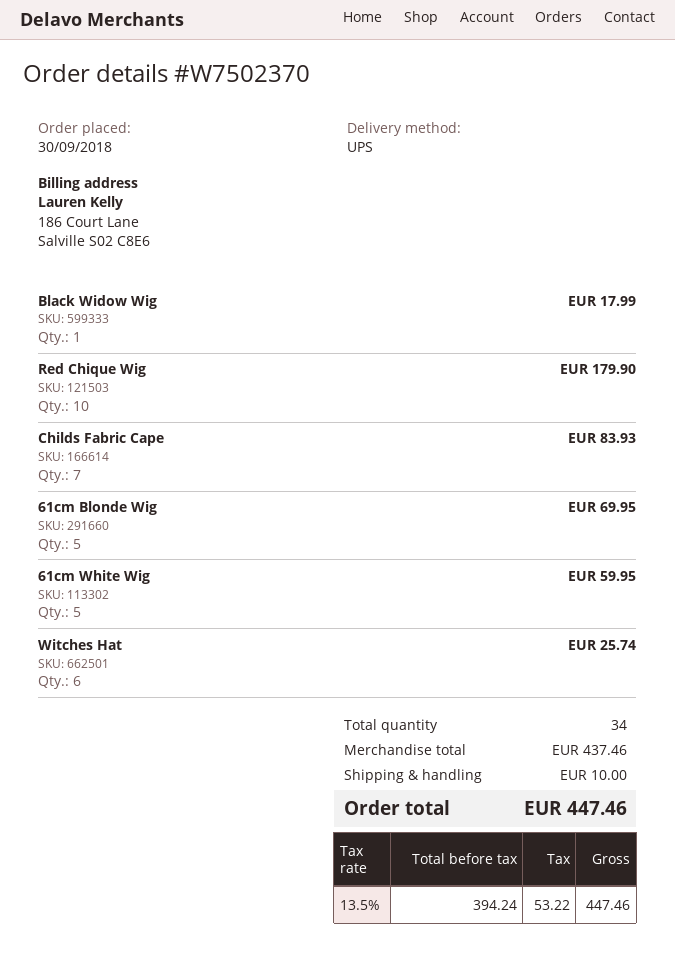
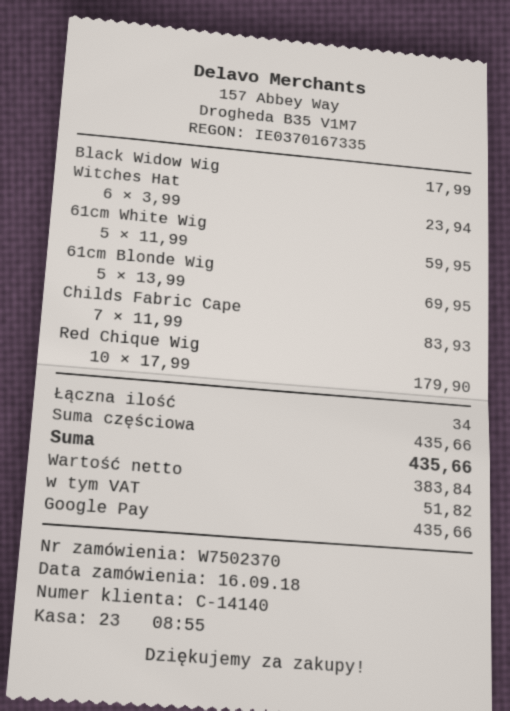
order date: 2018-09-30 -> 2018-09-16
Witches Hat: 6 for 25.74 -> 6 for 23.94
subtotal: 437.46 -> 435.66
shipping: 10.00 -> none
net: 394.24 -> 383.84
tax: 53.22 -> 51.82
total: 447.46 -> 435.66

